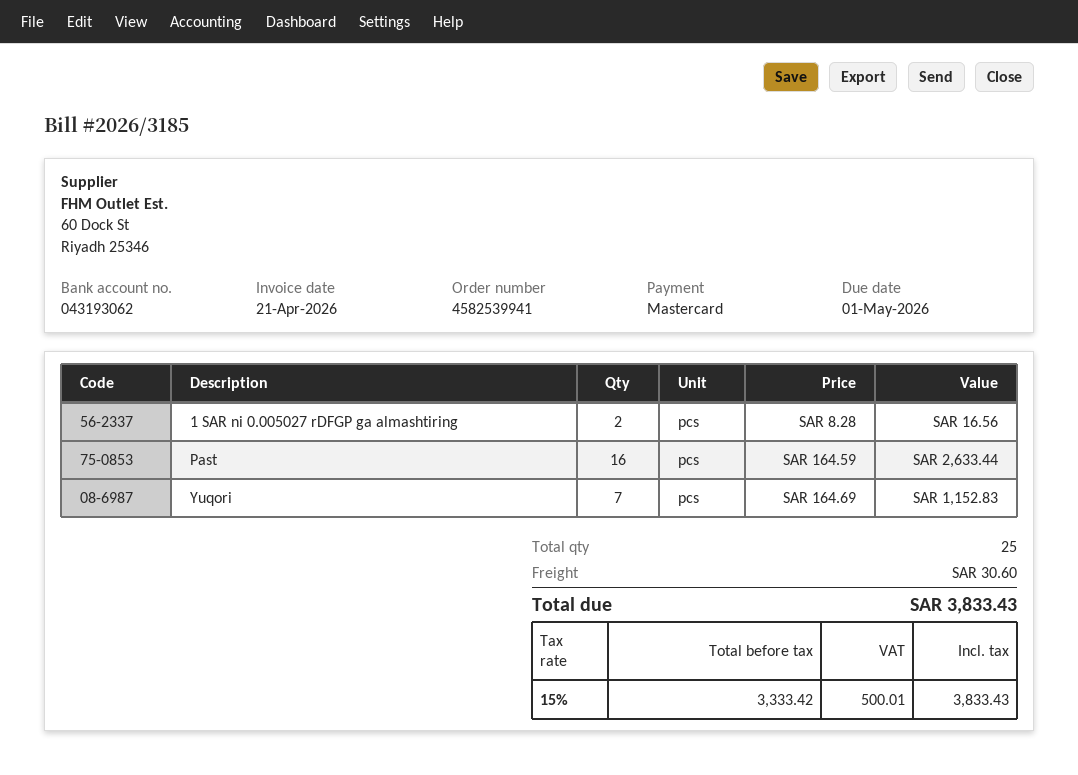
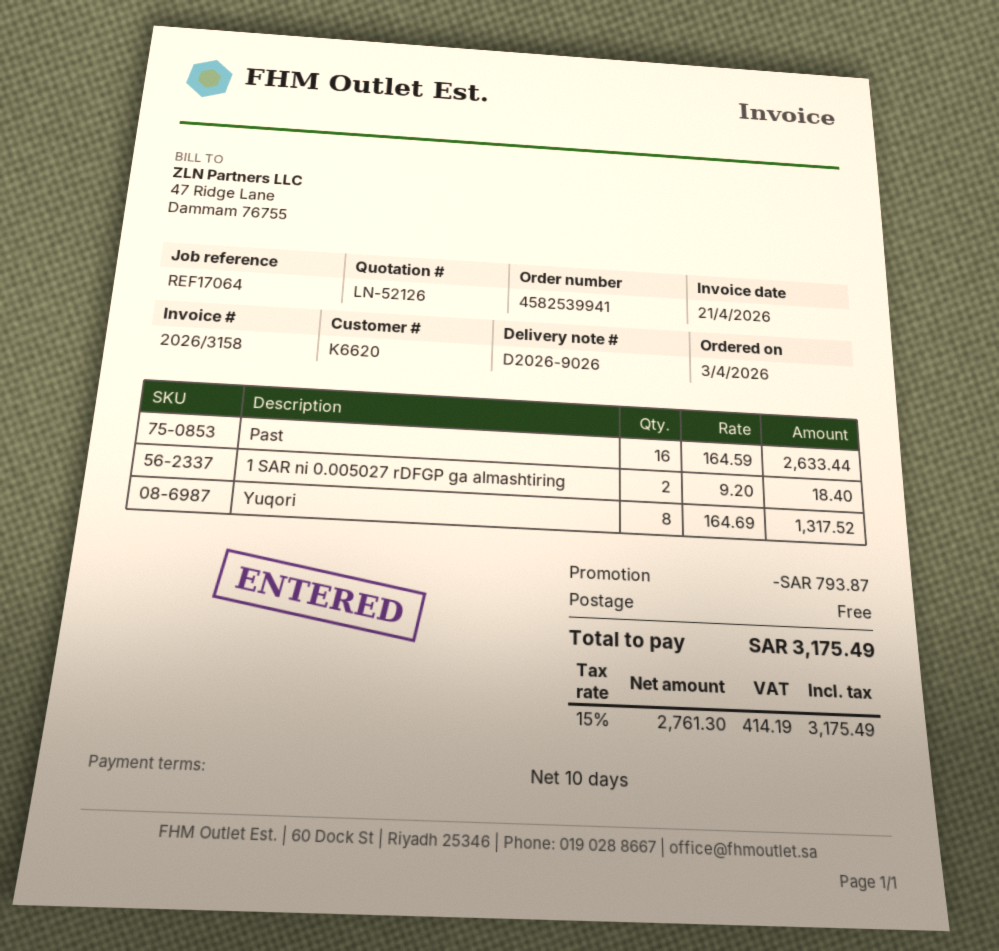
invoice number: 2026/3185 -> 2026/3158
1 SAR ni 0.005027 rDFGP ga almashtiring: 2 x 8.28 = 16.56 -> 2 x 9.20 = 18.40
Yuqori: 7 x 164.69 = 1152.83 -> 8 x 164.69 = 1317.52
discount: none -> 793.87
shipping: 30.60 -> 0.00
net: 3333.42 -> 2761.30
tax: 15% = 500.01 -> 15% = 414.19
total: 3833.43 -> 3175.49

